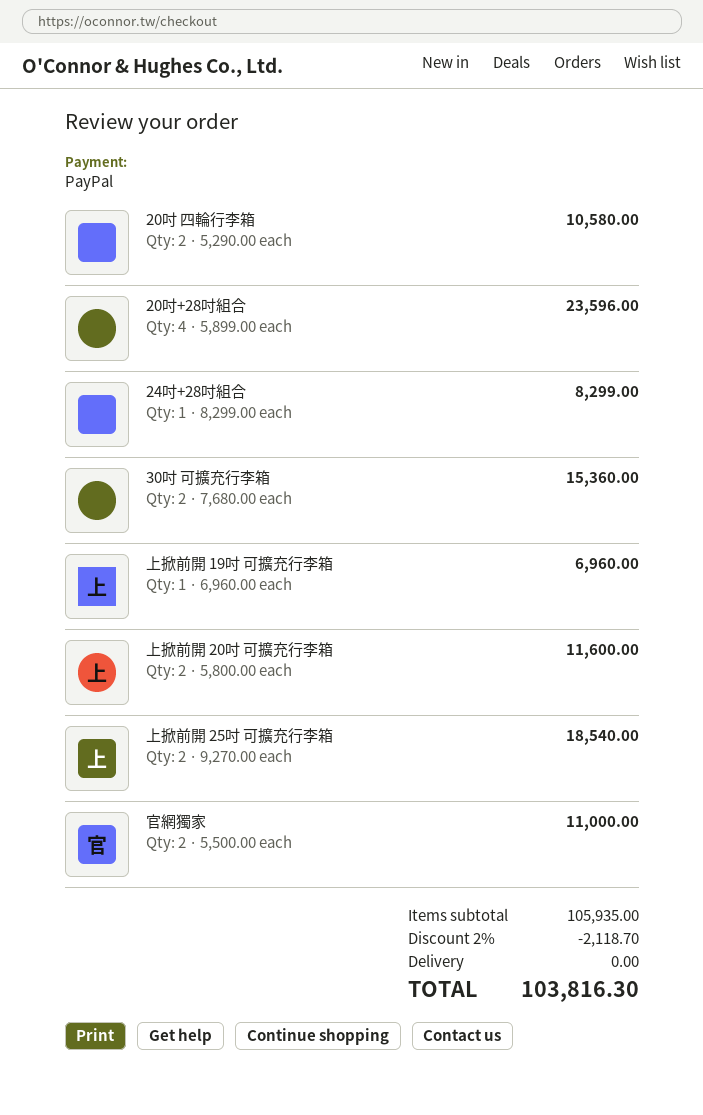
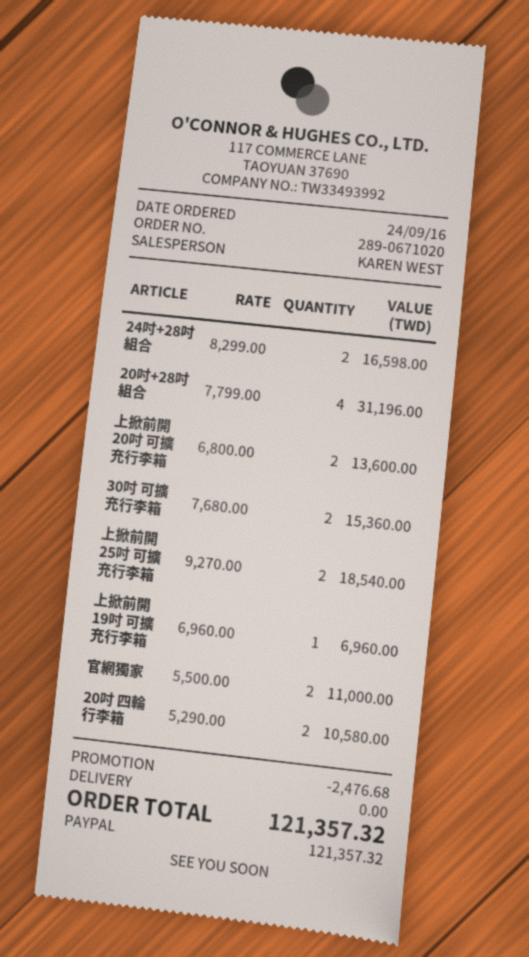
20吋+28吋組合: 4 x 5899.00 = 23596.00 -> 4 x 7799.00 = 31196.00
24吋+28吋組合: 1 x 8299.00 = 8299.00 -> 2 x 8299.00 = 16598.00
上掀前開 20吋 可擴充行李箱: 2 x 5800.00 = 11600.00 -> 2 x 6800.00 = 13600.00
discount: 2118.70 -> 2476.68
total: 103816.30 -> 121357.32

